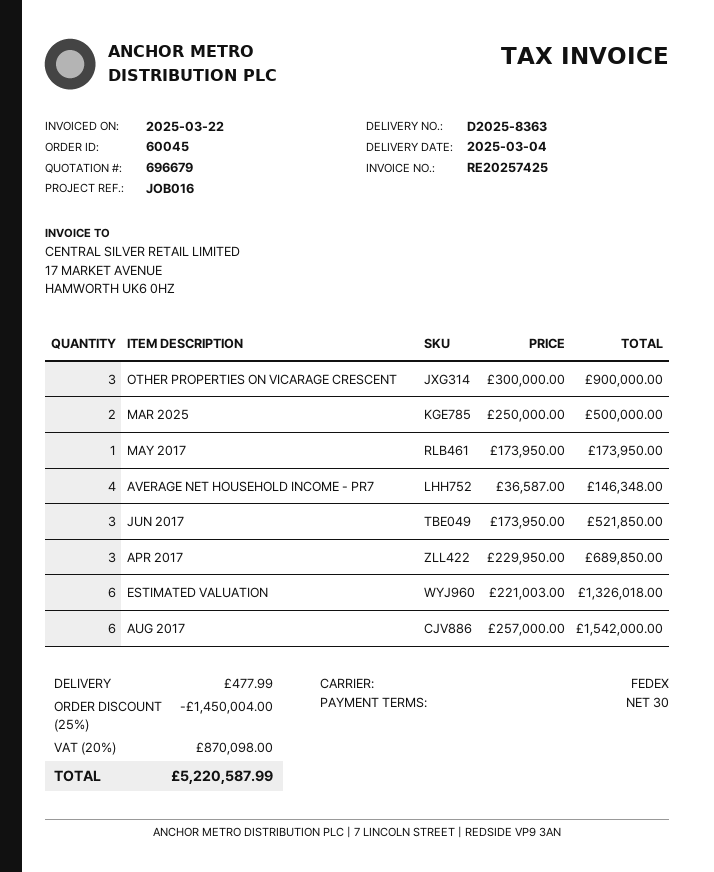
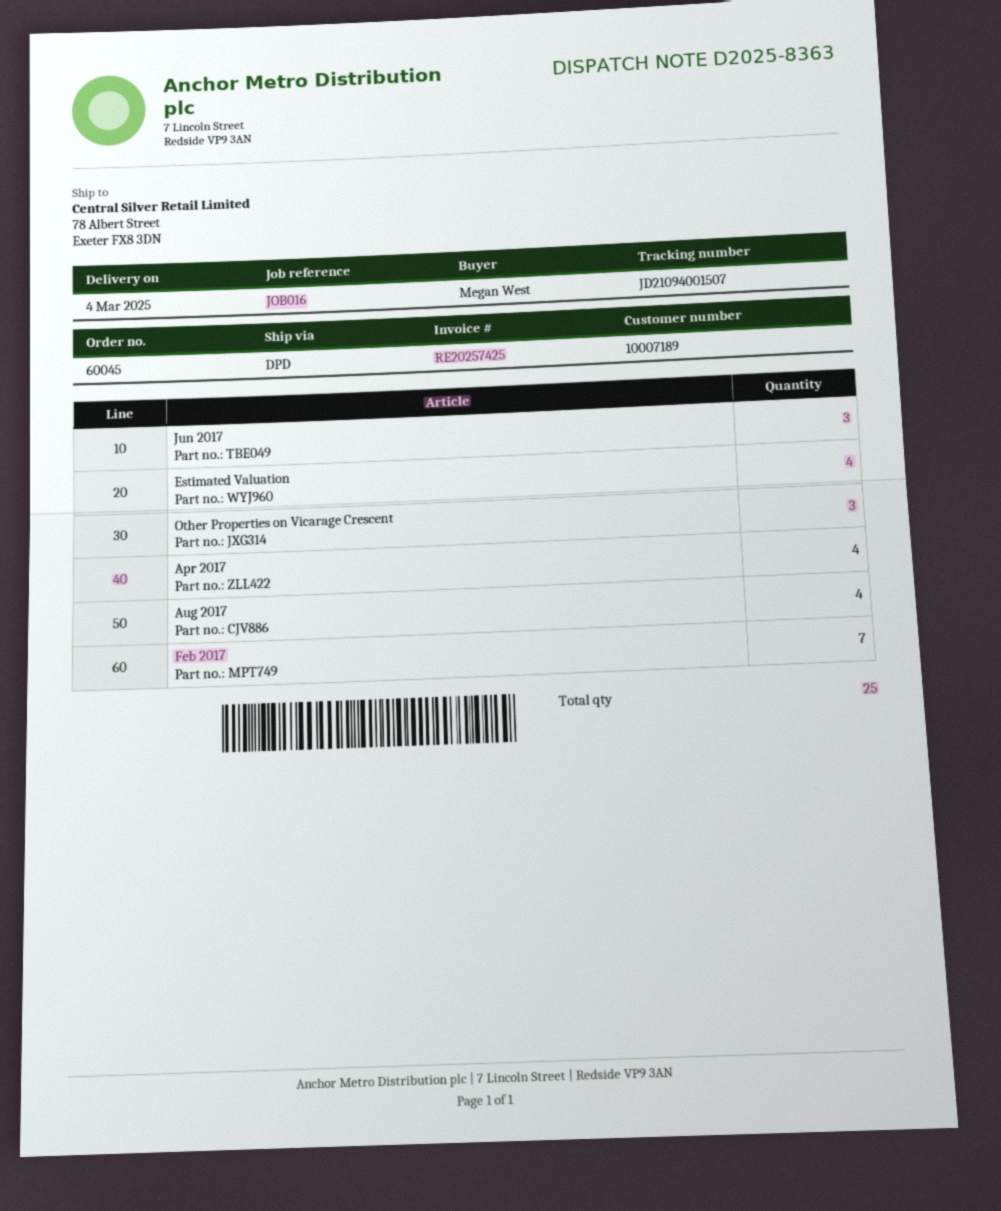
shipping method: FedEx -> DPD
MAR 2025: 2 -> none
MAY 2017: 1 -> none
AVERAGE NET HOUSEHOLD INCOME - PR7: 4 -> none
APR 2017: 3 -> 4
ESTIMATED VALUATION: 6 -> 4
AUG 2017: 6 -> 4
Feb 2017: none -> 7

